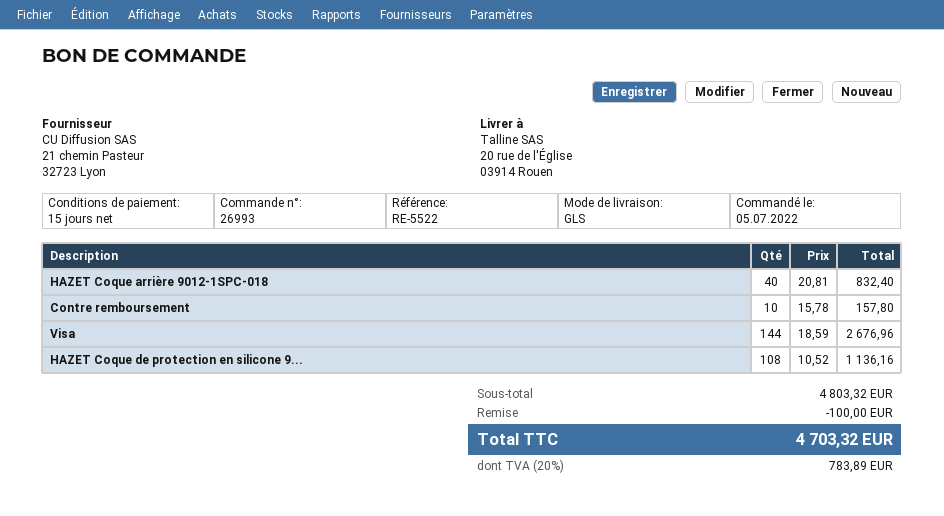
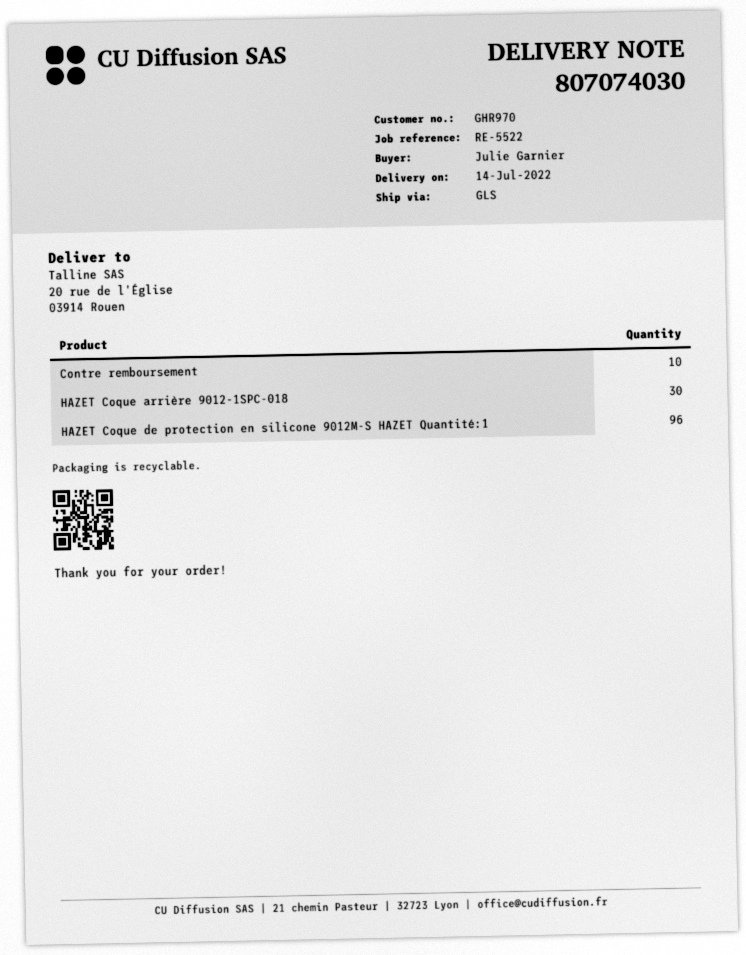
HAZET Coque arrière 9012-1SPC-018: 40 -> 30
Visa: 144 -> none
HAZET Coque de protection en silicone 9...: 108 -> 96

